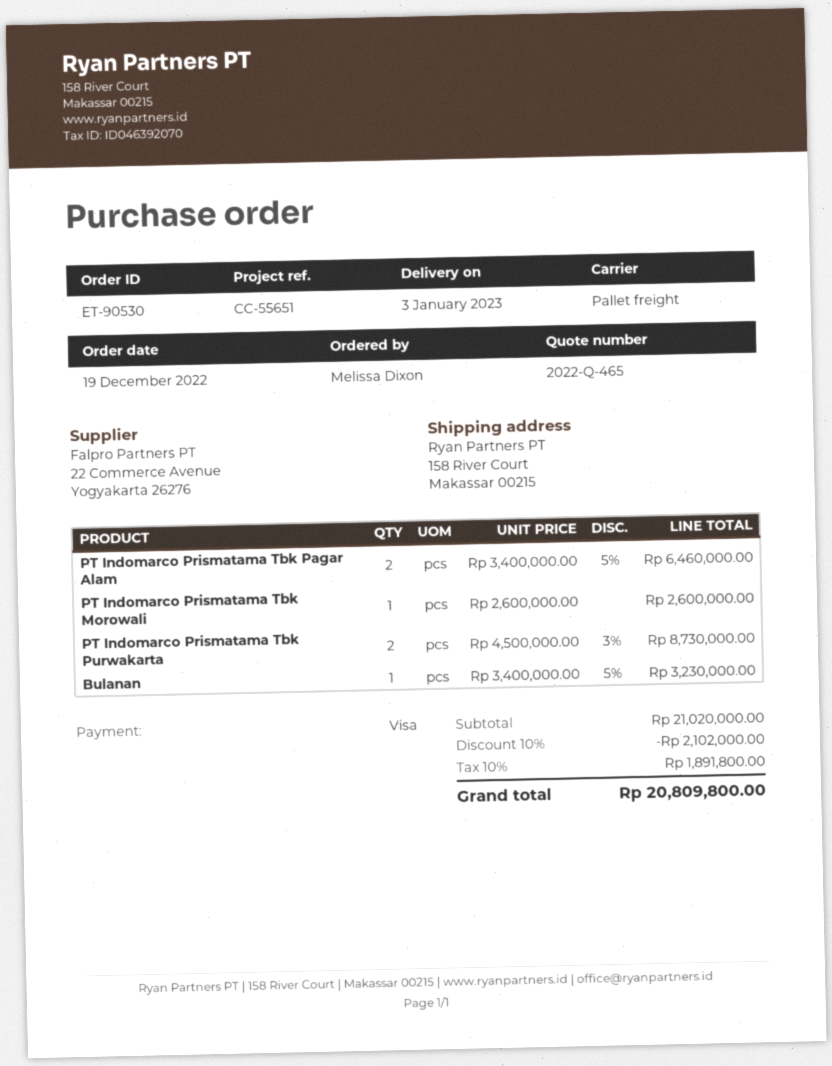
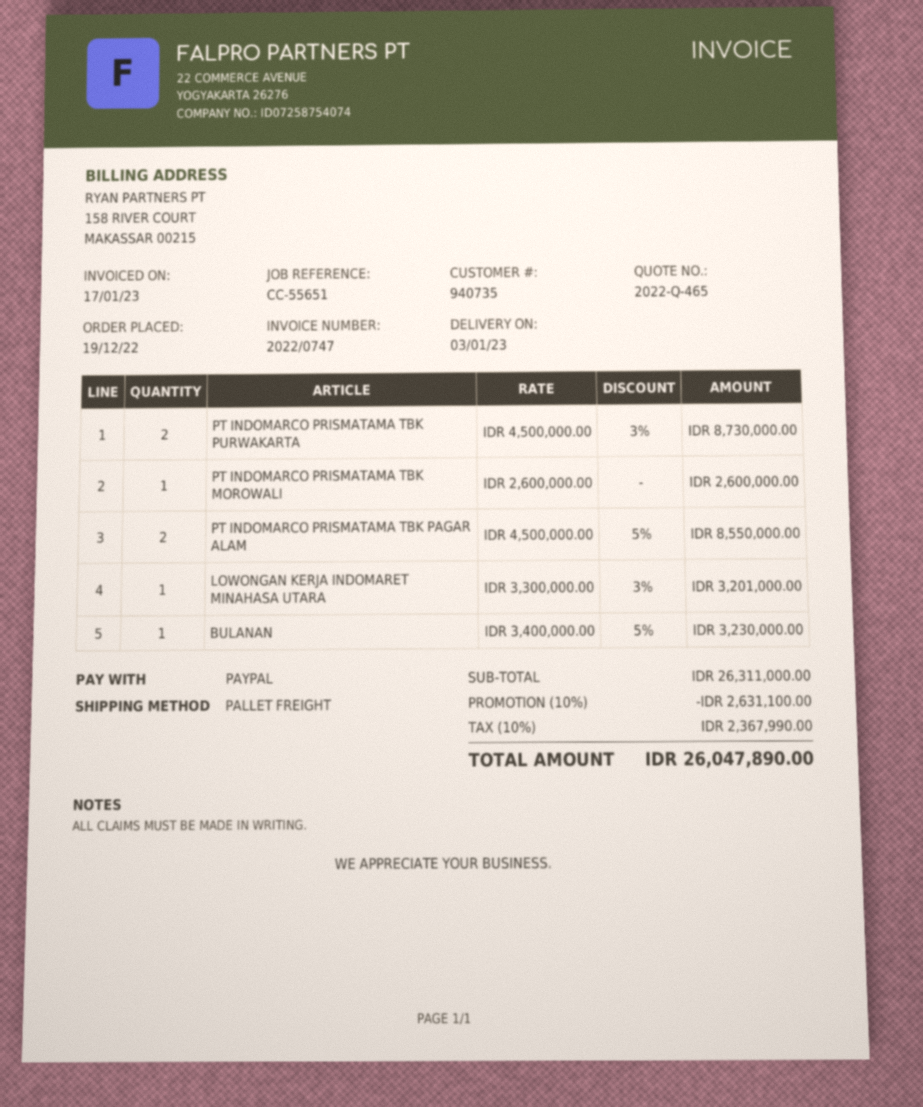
payment method: Visa -> PayPal
PT Indomarco Prismatama Tbk Pagar Alam: 2 x 3400000.00 - 5% = 6460000.00 -> 2 x 4500000.00 - 5% = 8550000.00
LOWONGAN KERJA INDOMARET MINAHASA UTARA: none -> 1 x 3300000.00 - 3% = 3201000.00
subtotal: 21020000.00 -> 26311000.00
discount: 10% = 2102000.00 -> 10% = 2631100.00
tax: 10% = 1891800.00 -> 10% = 2367990.00
total: 20809800.00 -> 26047890.00

